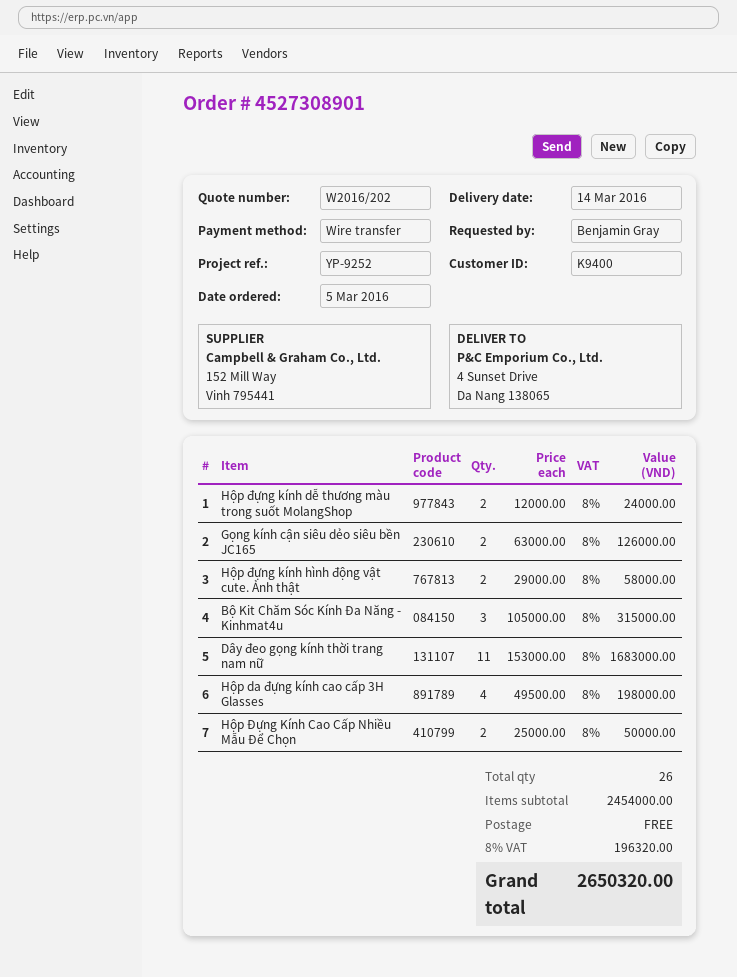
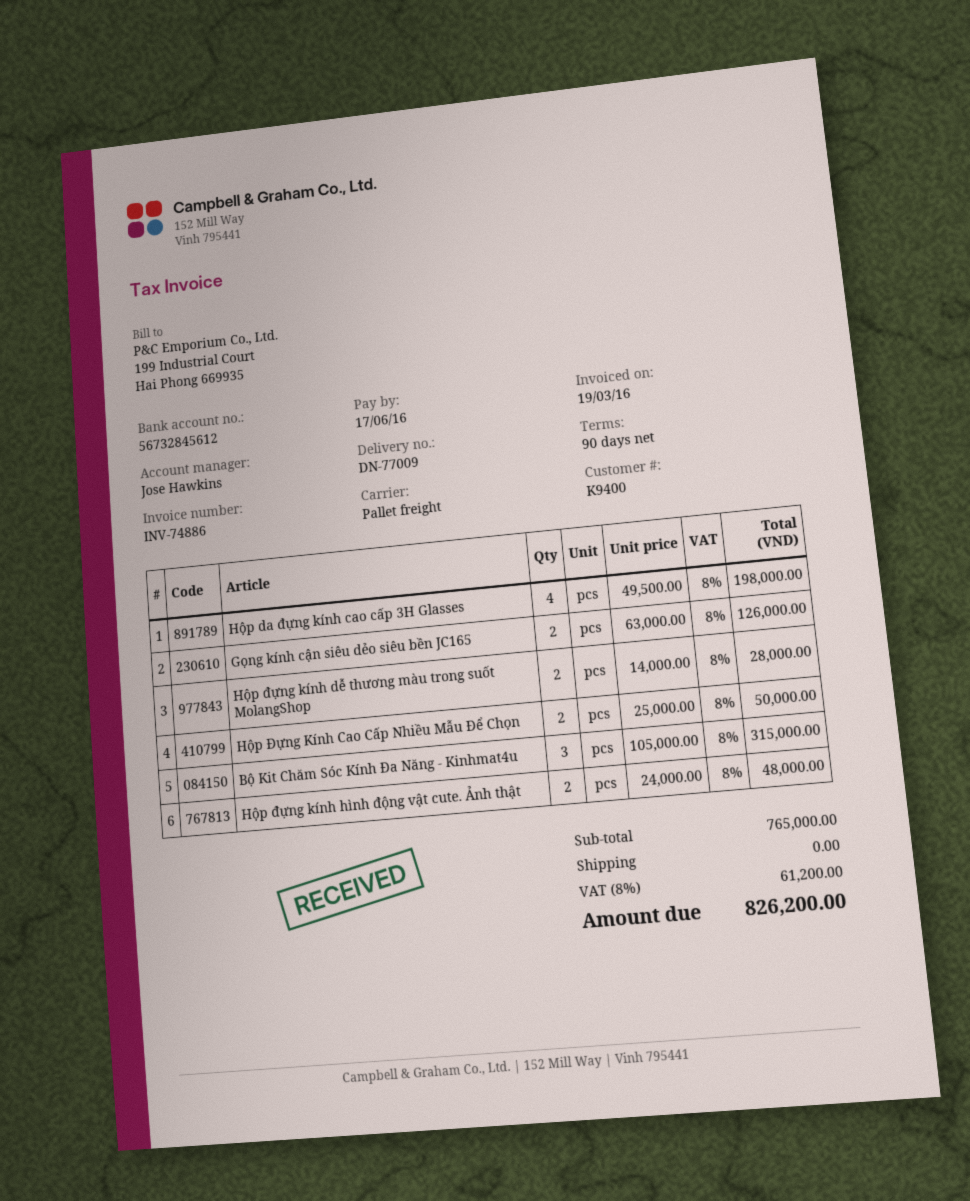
Hộp đựng kính dễ thương màu trong suốt MolangShop: 2 x 12000.00 = 24000.00 -> 2 x 14000.00 = 28000.00
Hộp đựng kính hình động vật cute. Ảnh thật: 2 x 29000.00 = 58000.00 -> 2 x 24000.00 = 48000.00
Dây đeo gọng kính thời trang nam nữ: 11 x 153000.00 = 1683000.00 -> none
subtotal: 2454000.00 -> 765000.00
tax: 8% = 196320.00 -> 8% = 61200.00
total: 2650320.00 -> 826200.00

